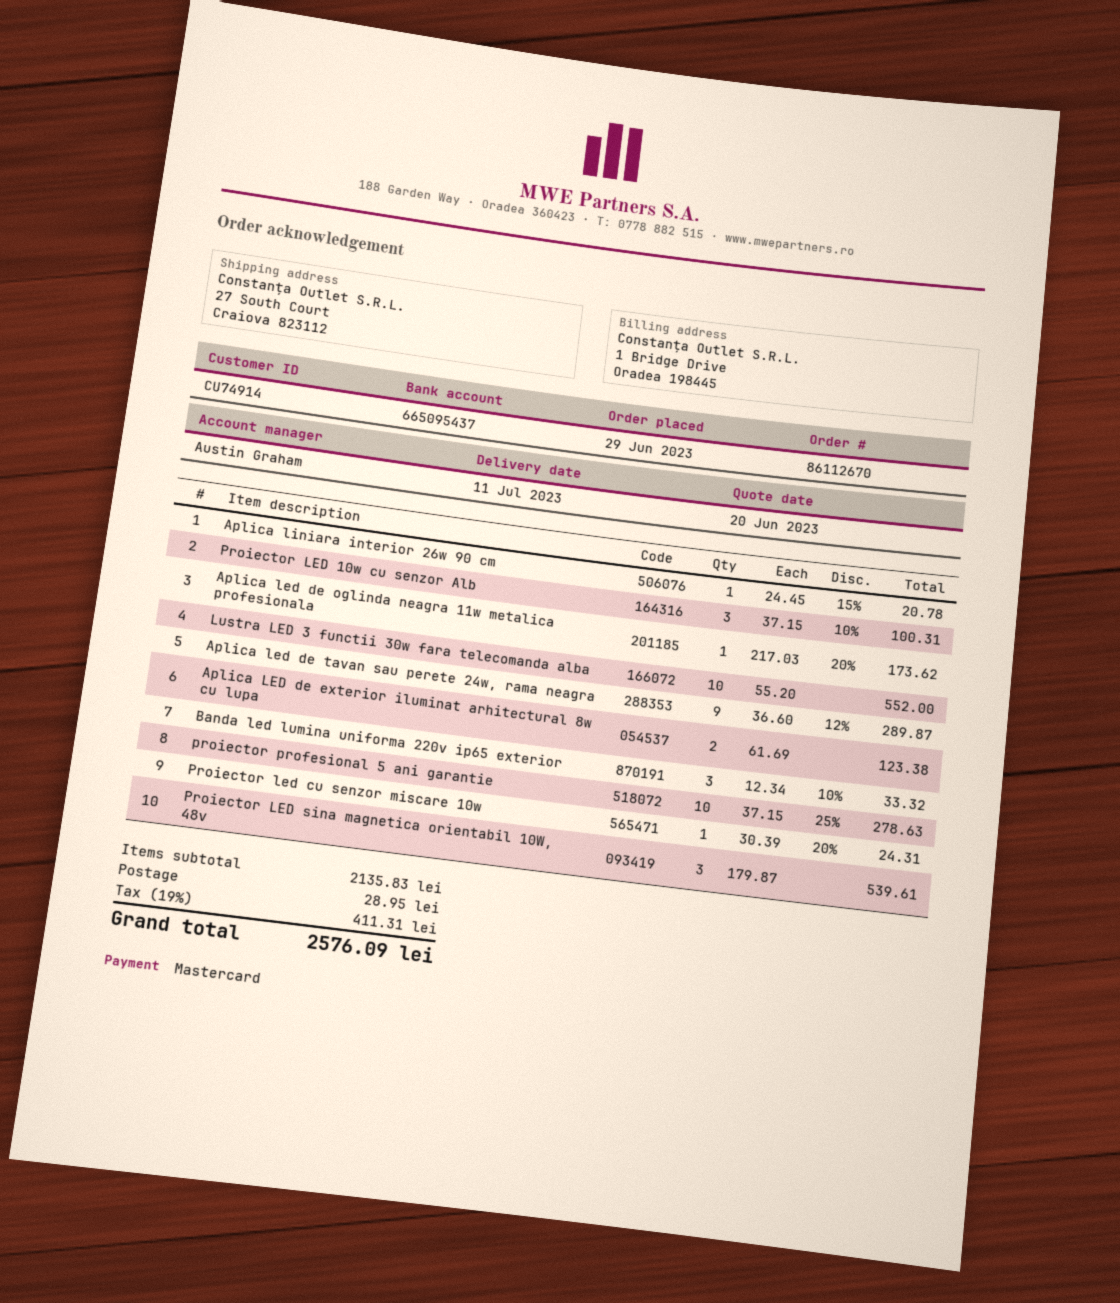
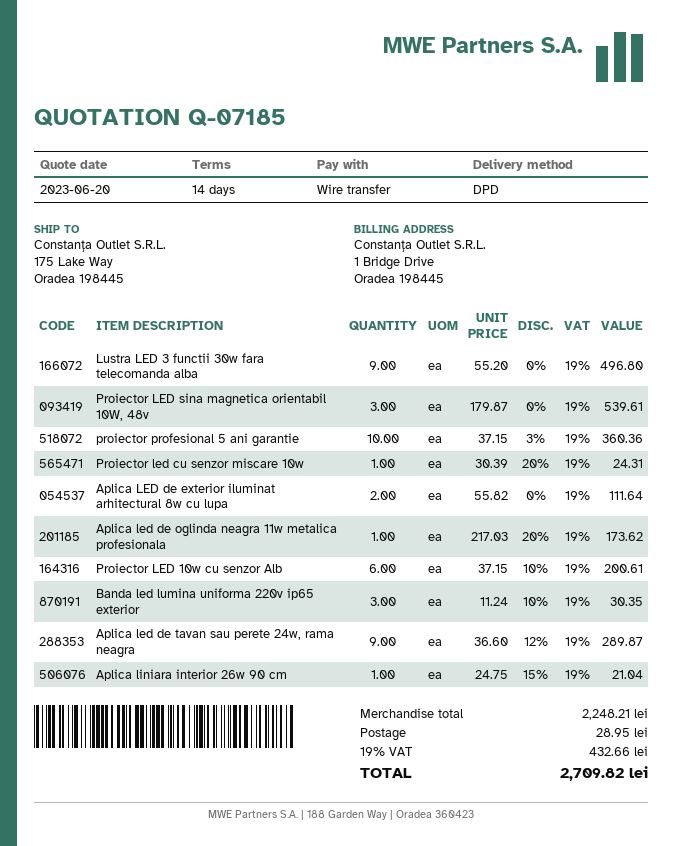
payment method: Mastercard -> bank transfer
ship to: 27 South Court, Craiova 823112 -> 175 Lake Way, Oradea 198445
Aplica liniara interior 26w 90 cm: 1 x 24.45 - 15% = 20.78 -> 1 x 24.75 - 15% = 21.04
Proiector LED 10w cu senzor Alb: 3 x 37.15 - 10% = 100.31 -> 6 x 37.15 - 10% = 200.61
Lustra LED 3 functii 30w fara telecomanda alba: 10 x 55.20 = 552.00 -> 9 x 55.20 = 496.80
Aplica LED de exterior iluminat arhitectural 8w cu lupa: 2 x 61.69 = 123.38 -> 2 x 55.82 = 111.64
Banda led lumina uniforma 220v ip65 exterior: 3 x 12.34 - 10% = 33.32 -> 3 x 11.24 - 10% = 30.35
proiector profesional 5 ani garantie: 10 x 37.15 - 25% = 278.63 -> 10 x 37.15 - 3% = 360.36
subtotal: 2135.83 -> 2248.21
tax: 19% = 411.31 -> 19% = 432.66
total: 2576.09 -> 2709.82

